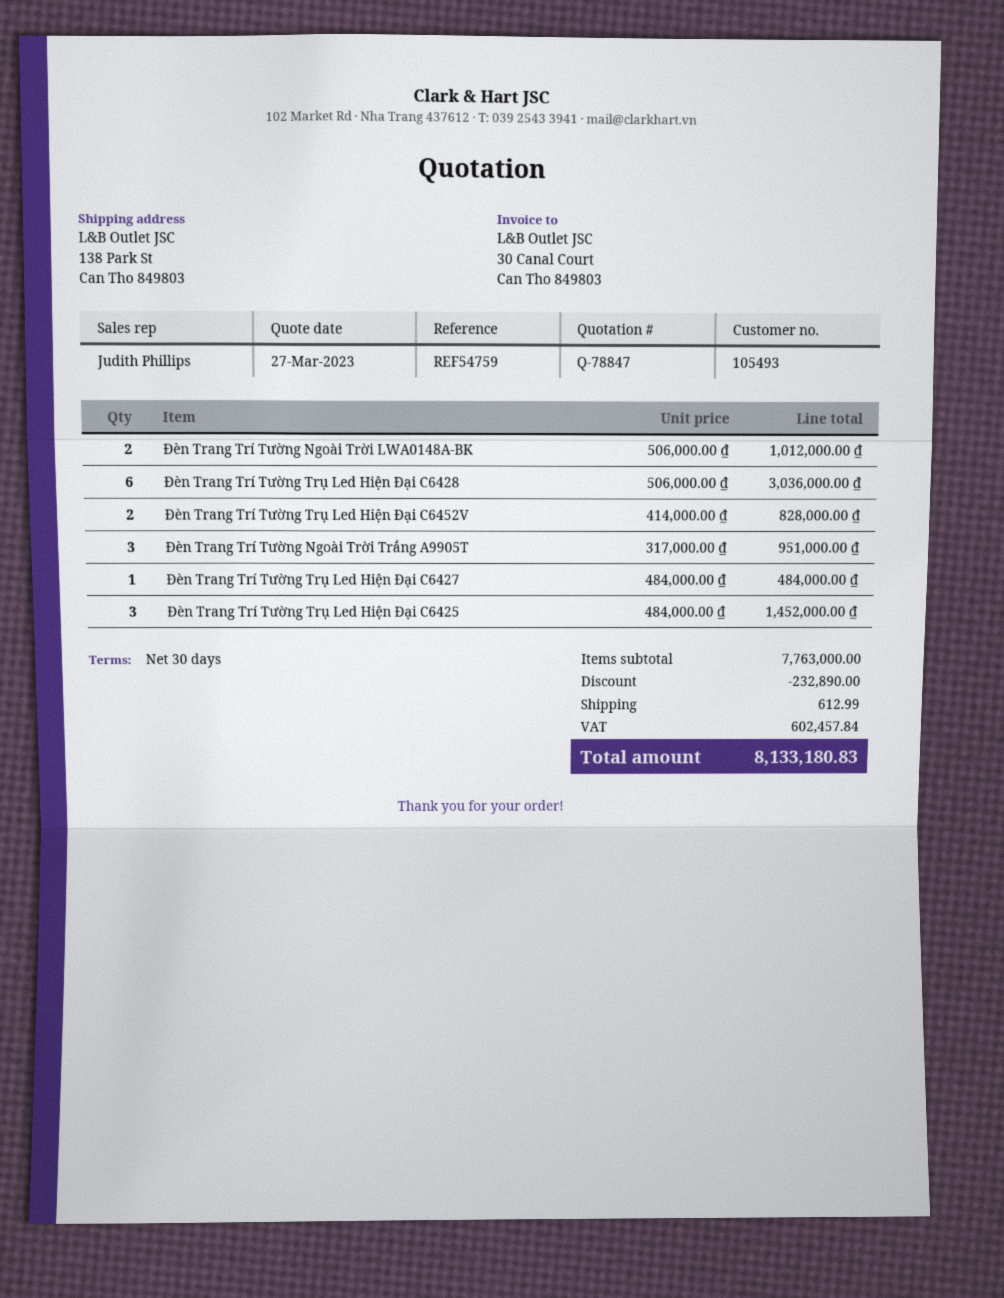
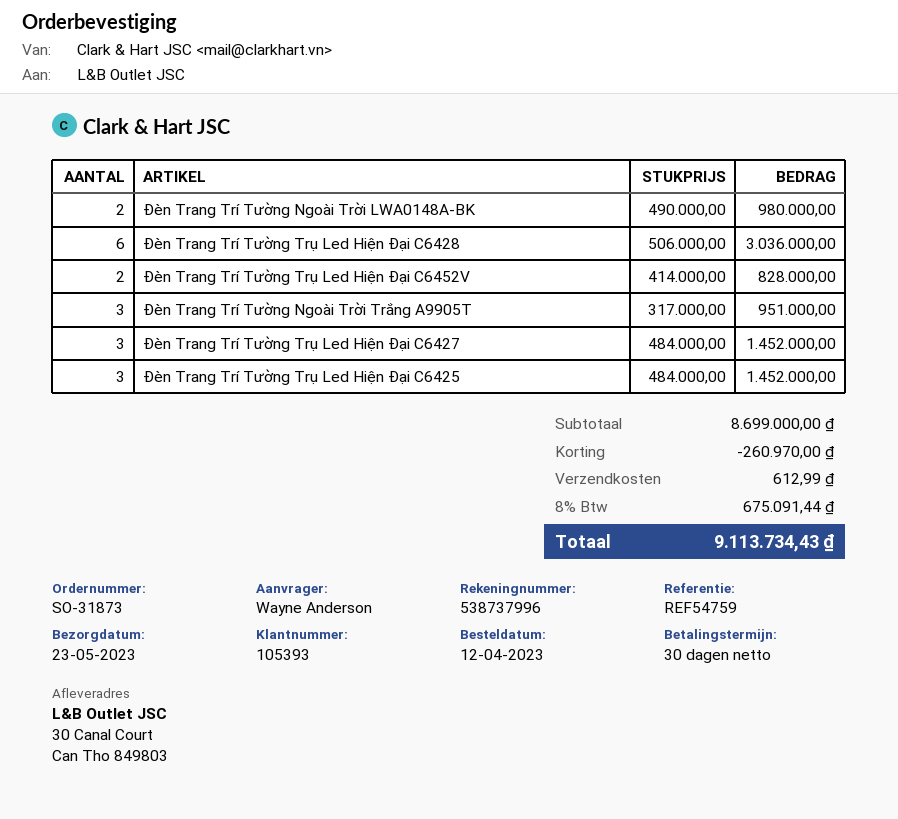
customer number: 105493 -> 105393
ship to: 138 Park St, Can Tho 849803 -> 30 Canal Court, Can Tho 849803
Đèn Trang Trí Tường Ngoài Trời LWA0148A-BK: 2 x 506000.00 = 1012000.00 -> 2 x 490000.00 = 980000.00
Đèn Trang Trí Tường Trụ Led Hiện Đại C6427: 1 x 484000.00 = 484000.00 -> 3 x 484000.00 = 1452000.00
subtotal: 7763000.00 -> 8699000.00
discount: 232890.00 -> 260970.00
tax: 602457.84 -> 675091.44
total: 8133180.83 -> 9113734.43

